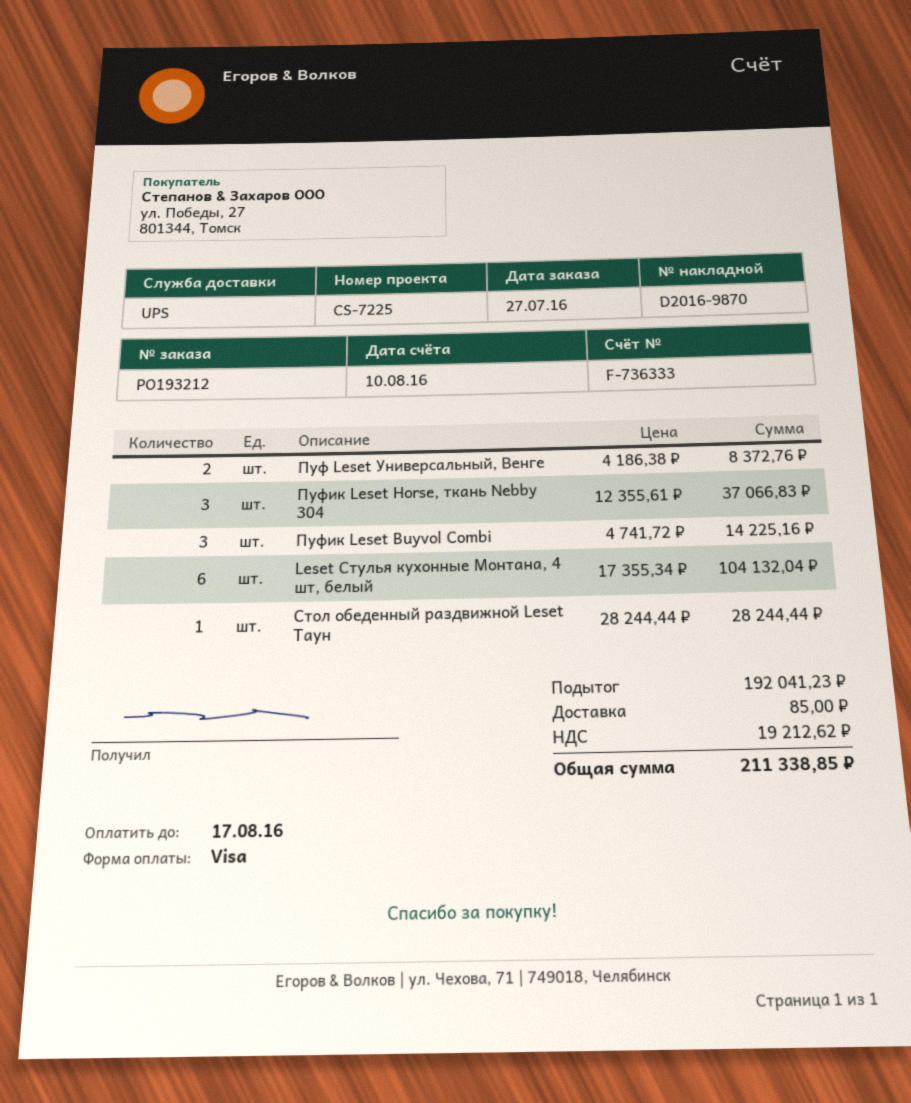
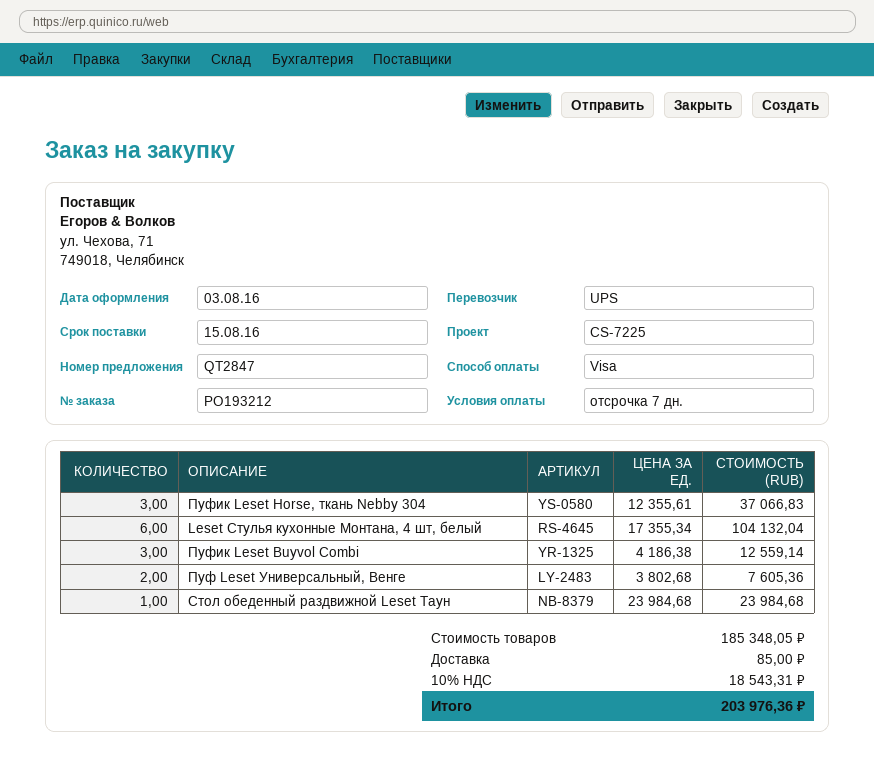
order date: 2016-07-27 -> 2016-08-03
Пуф Leset Универсальный, Венге: 2 x 4186.38 = 8372.76 -> 2 x 3802.68 = 7605.36
Пуфик Leset Buyvol Combi: 3 x 4741.72 = 14225.16 -> 3 x 4186.38 = 12559.14
Стол обеденный раздвижной Leset Таун: 1 x 28244.44 = 28244.44 -> 1 x 23984.68 = 23984.68
subtotal: 192041.23 -> 185348.05
tax: 19212.62 -> 18543.31
total: 211338.85 -> 203976.36

